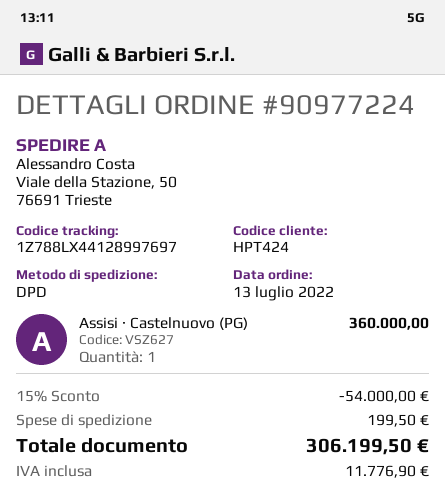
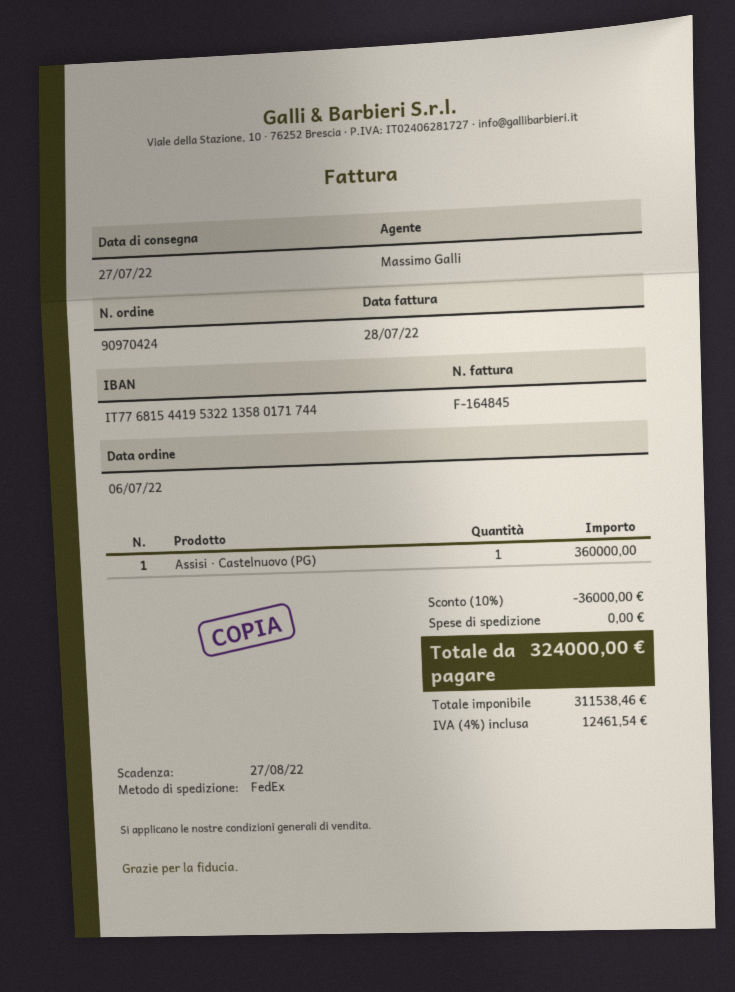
order number: 90977224 -> 90970424
order date: 2022-07-13 -> 2022-07-06
shipping method: DPD -> FedEx
discount: 15% = 54000.00 -> 10% = 36000.00
shipping: 199.50 -> 0.00
tax: 11776.90 -> 12461.54
total: 306199.50 -> 324000.00

